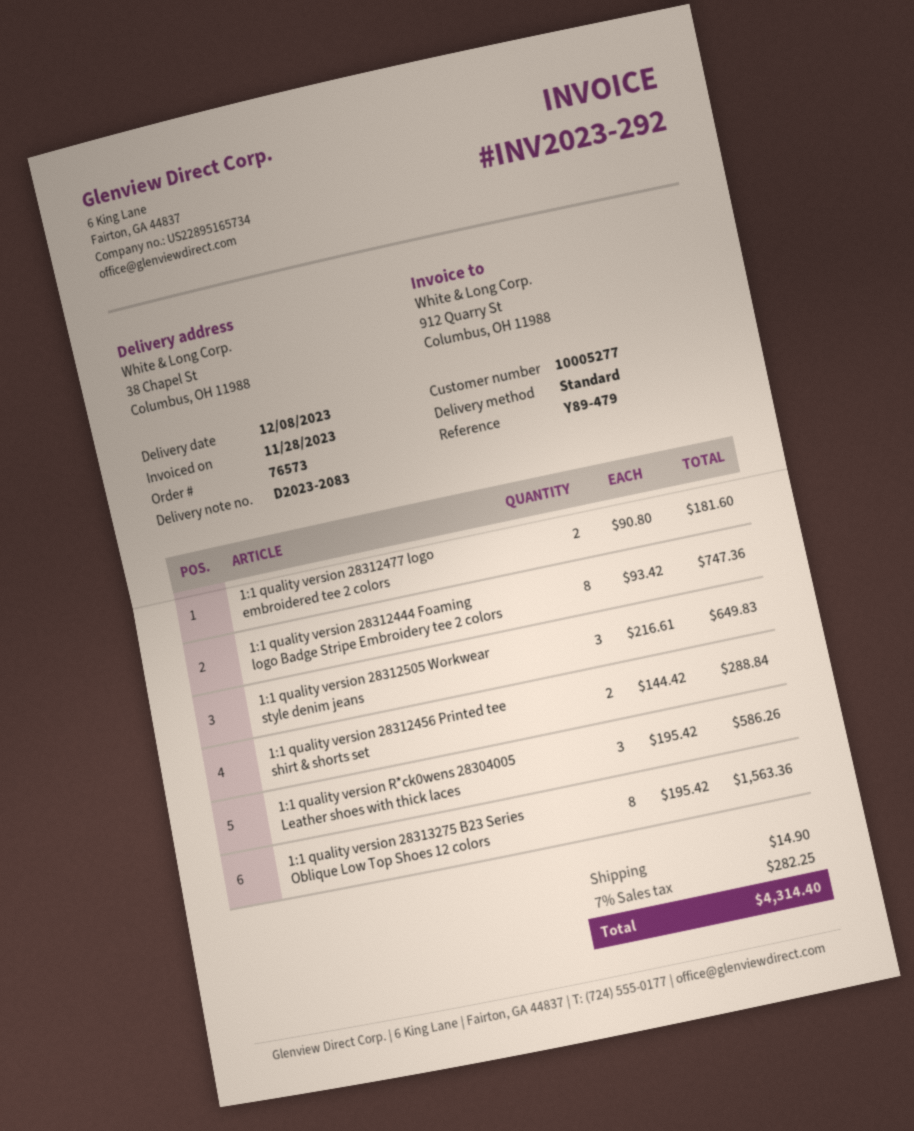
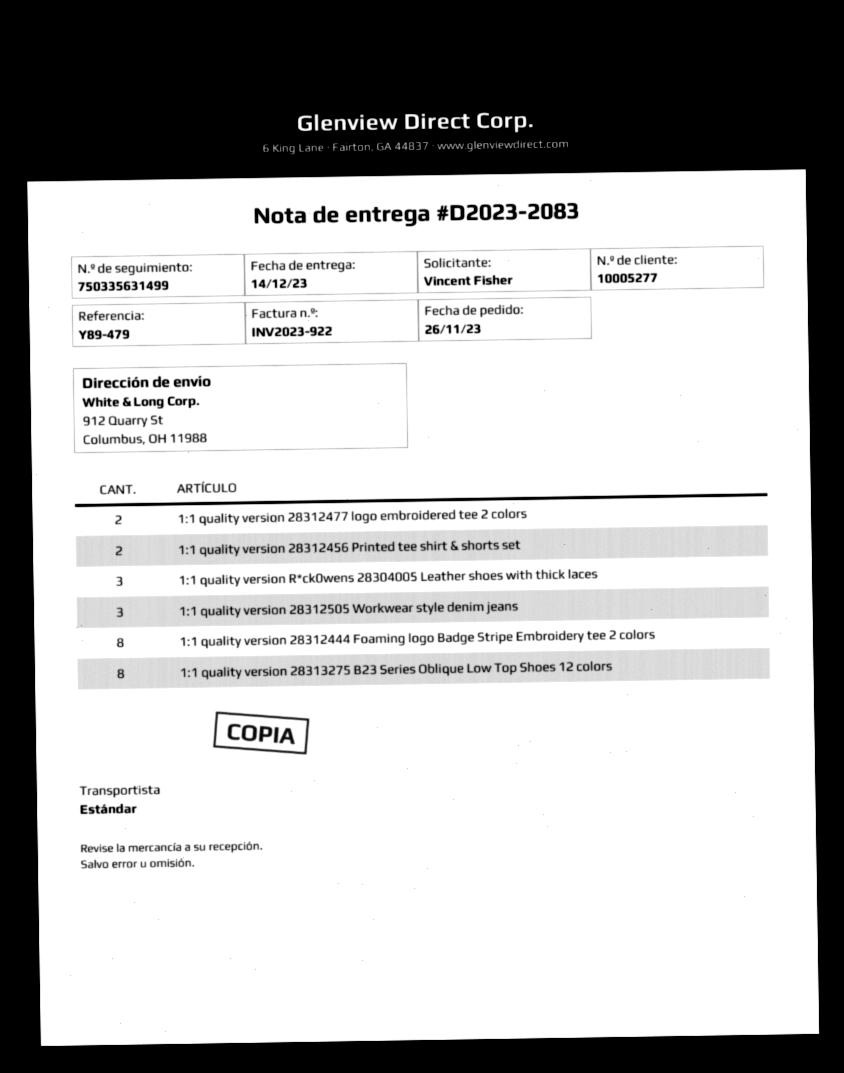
delivery date: 2023-12-08 -> 2023-12-14
invoice number: INV2023-292 -> INV2023-922
ship to: 38 Chapel St, Columbus, OH 11988 -> 912 Quarry St, Columbus, OH 11988

